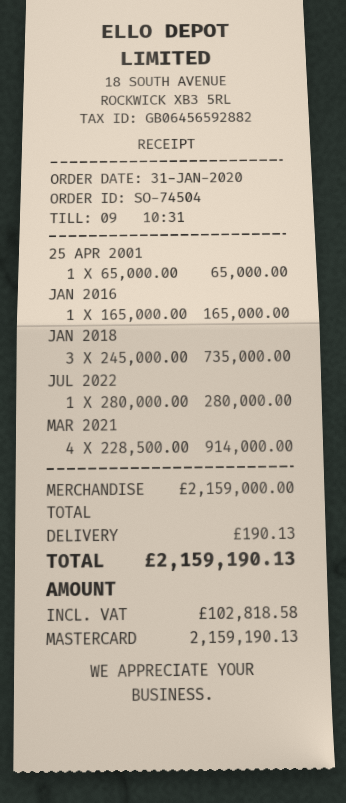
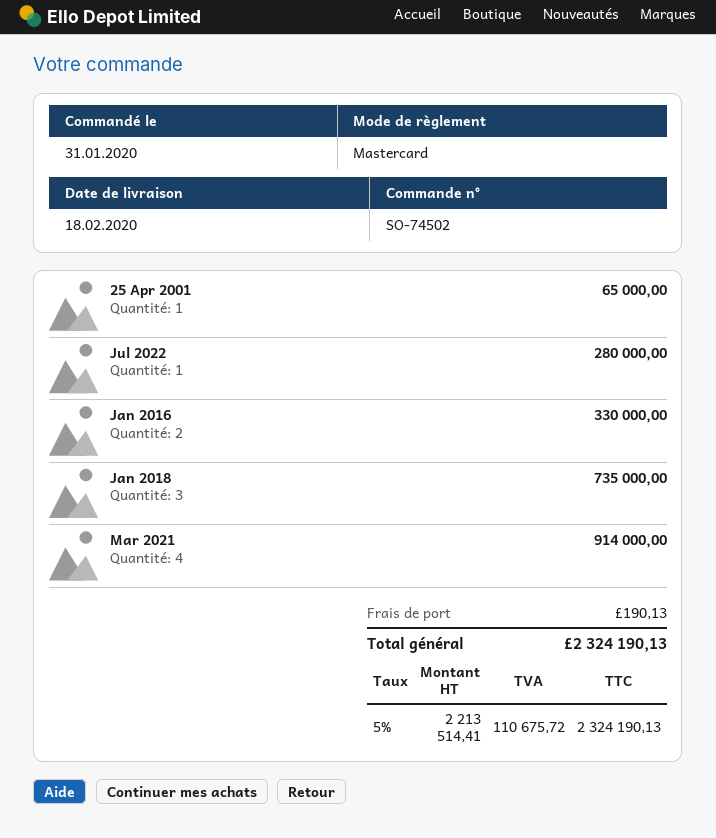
order number: SO-74504 -> SO-74502
JAN 2016: 1 for 165000.00 -> 2 for 330000.00
tax: 102818.58 -> 110675.72
total: 2159190.13 -> 2324190.13

